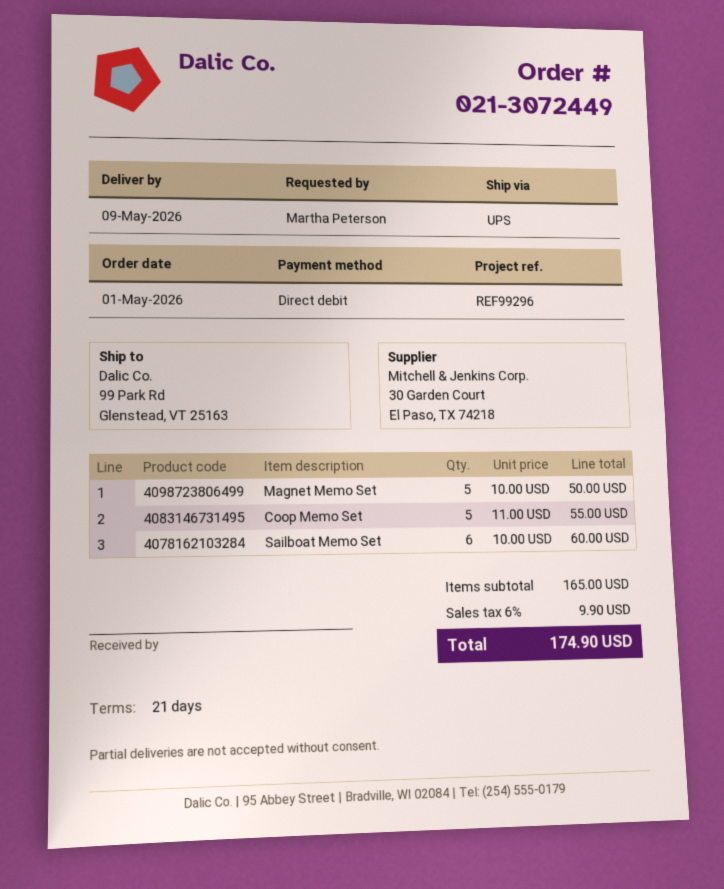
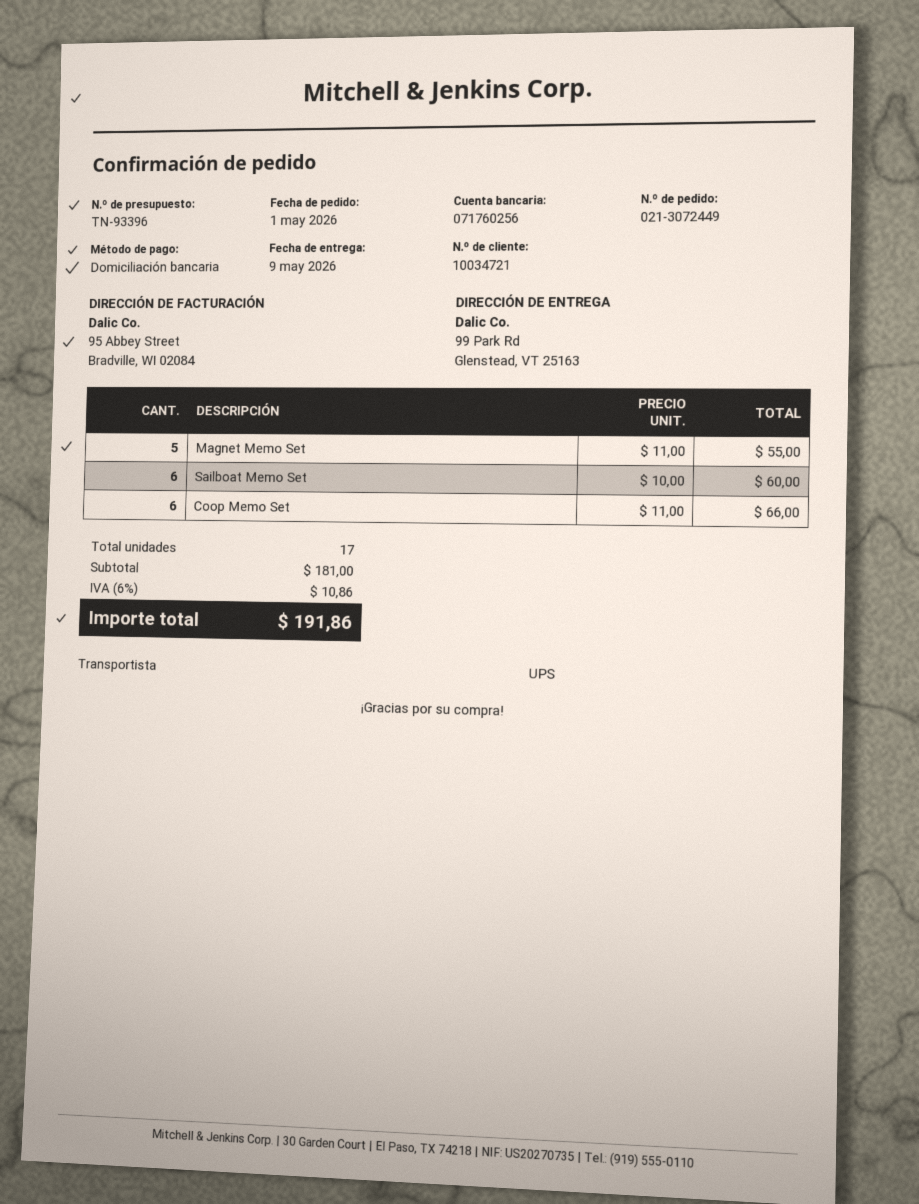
Magnet Memo Set: 5 x 10.00 = 50.00 -> 5 x 11.00 = 55.00
Coop Memo Set: 5 x 11.00 = 55.00 -> 6 x 11.00 = 66.00
subtotal: 165.00 -> 181.00
tax: 6% = 9.90 -> 6% = 10.86
total: 174.90 -> 191.86

